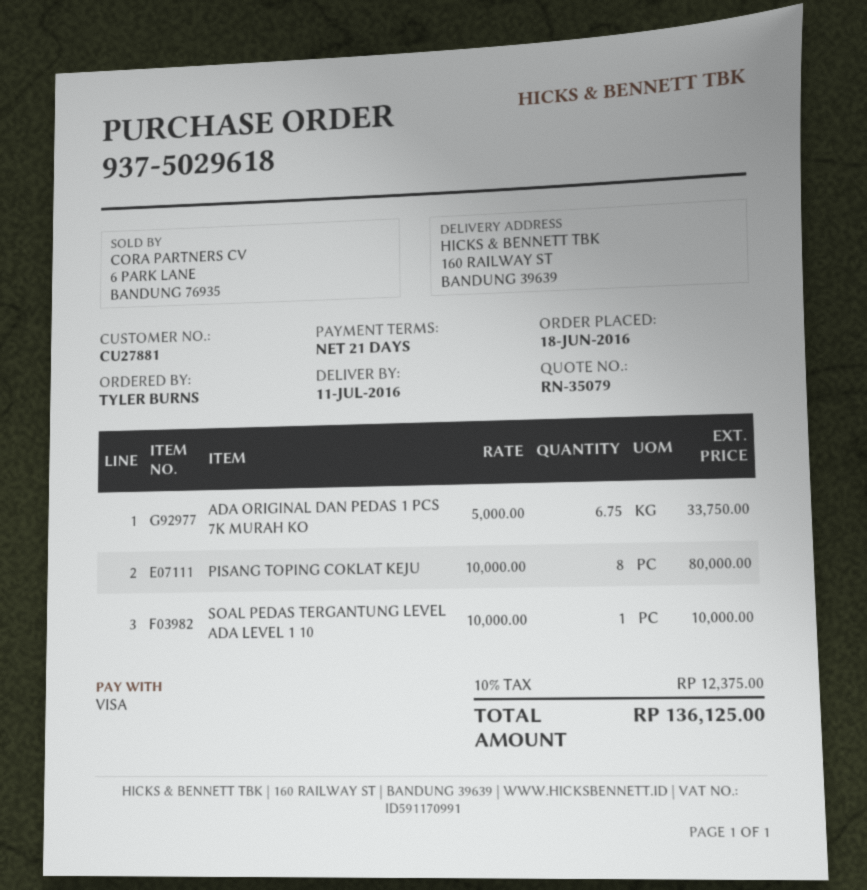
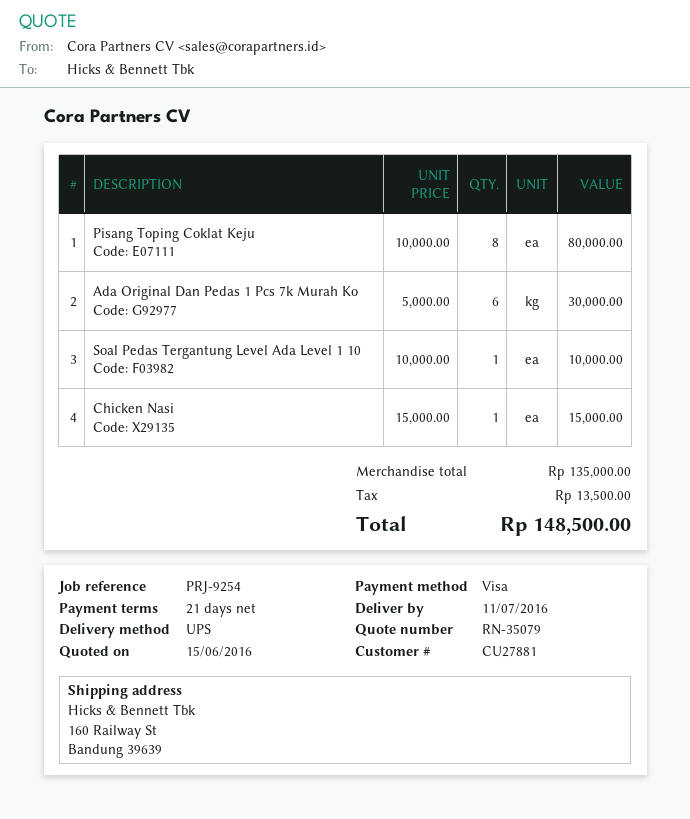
ADA ORIGINAL DAN PEDAS 1 PCS 7K MURAH KO: 6.75 x 5000.00 = 33750.00 -> 6 x 5000.00 = 30000.00
Chicken Nasi: none -> 1 x 15000.00 = 15000.00
tax: 12375.00 -> 13500.00
total: 136125.00 -> 148500.00

